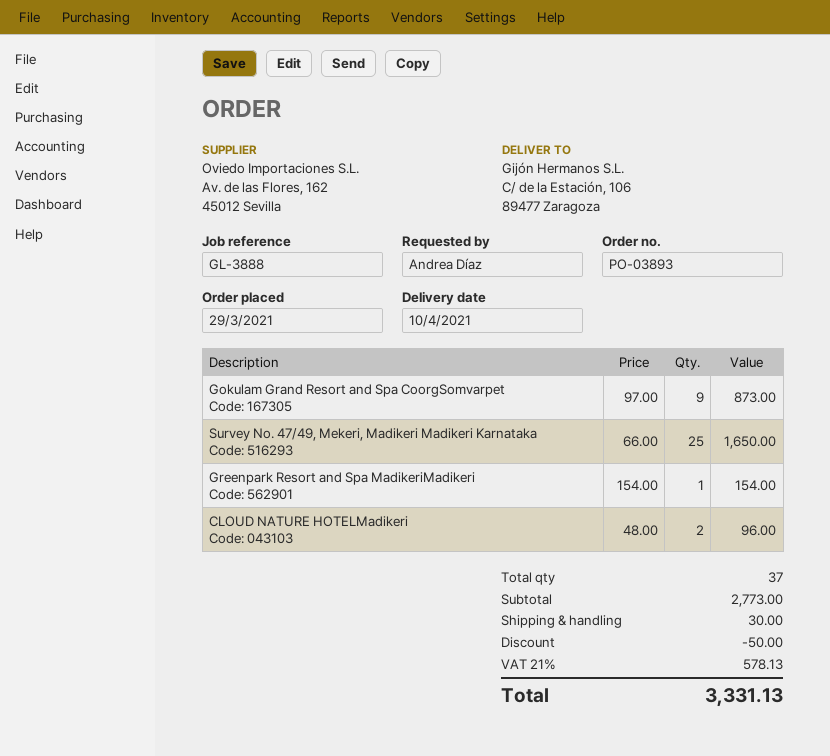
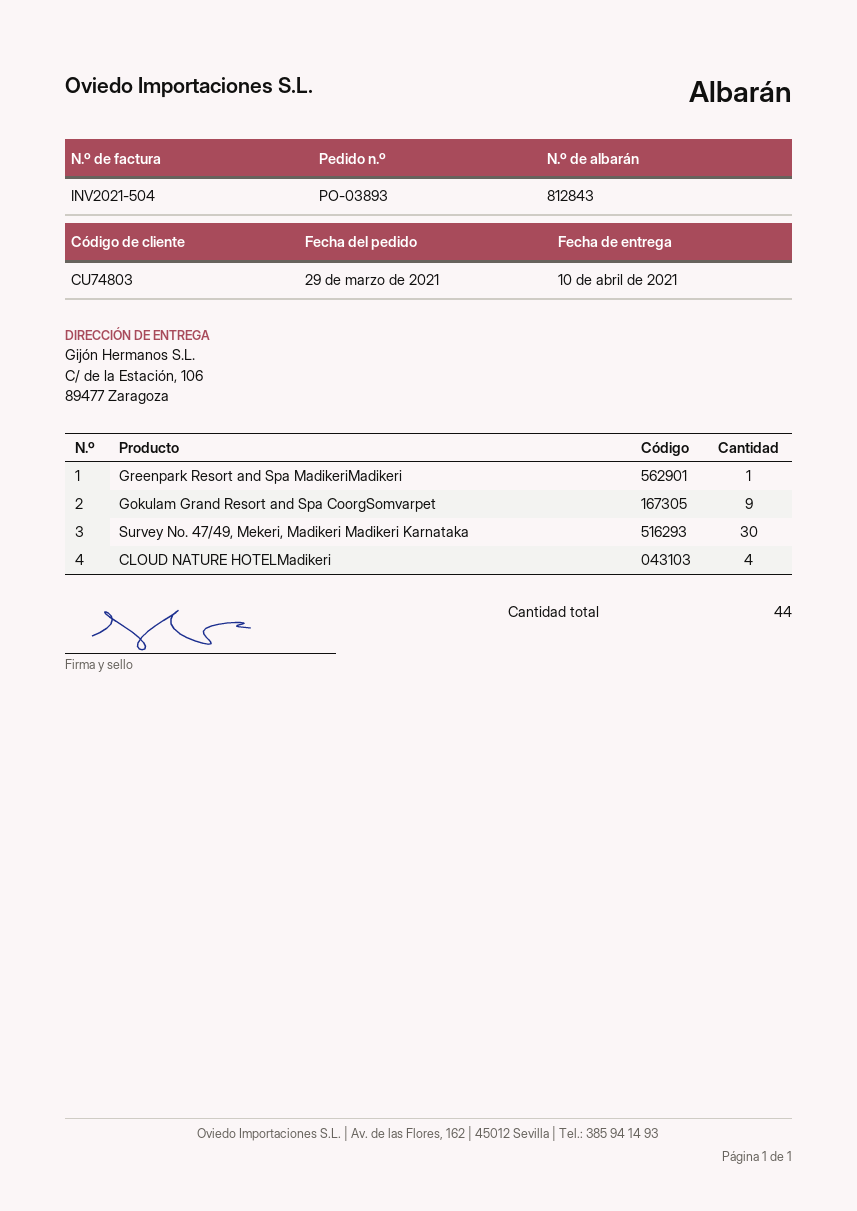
Survey No. 47/49, Mekeri, Madikeri Madikeri Karnataka: 25 -> 30
CLOUD NATURE HOTELMadikeri: 2 -> 4
total quantity: 37 -> 44

